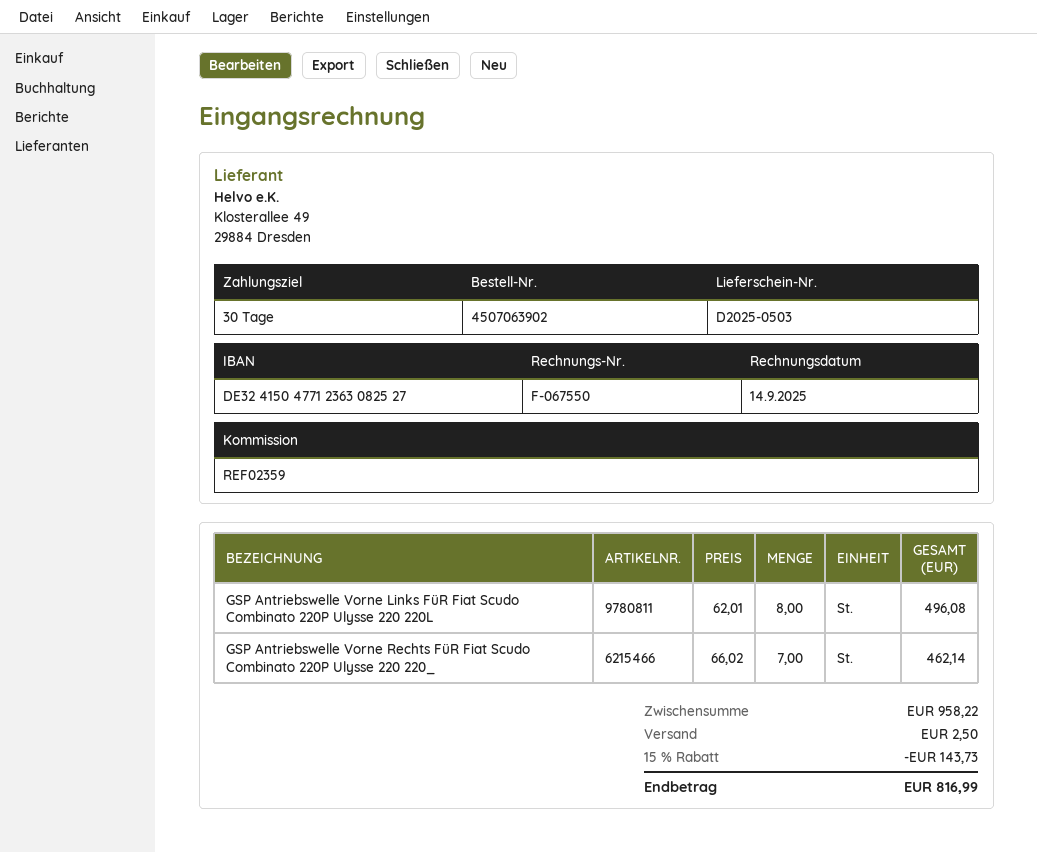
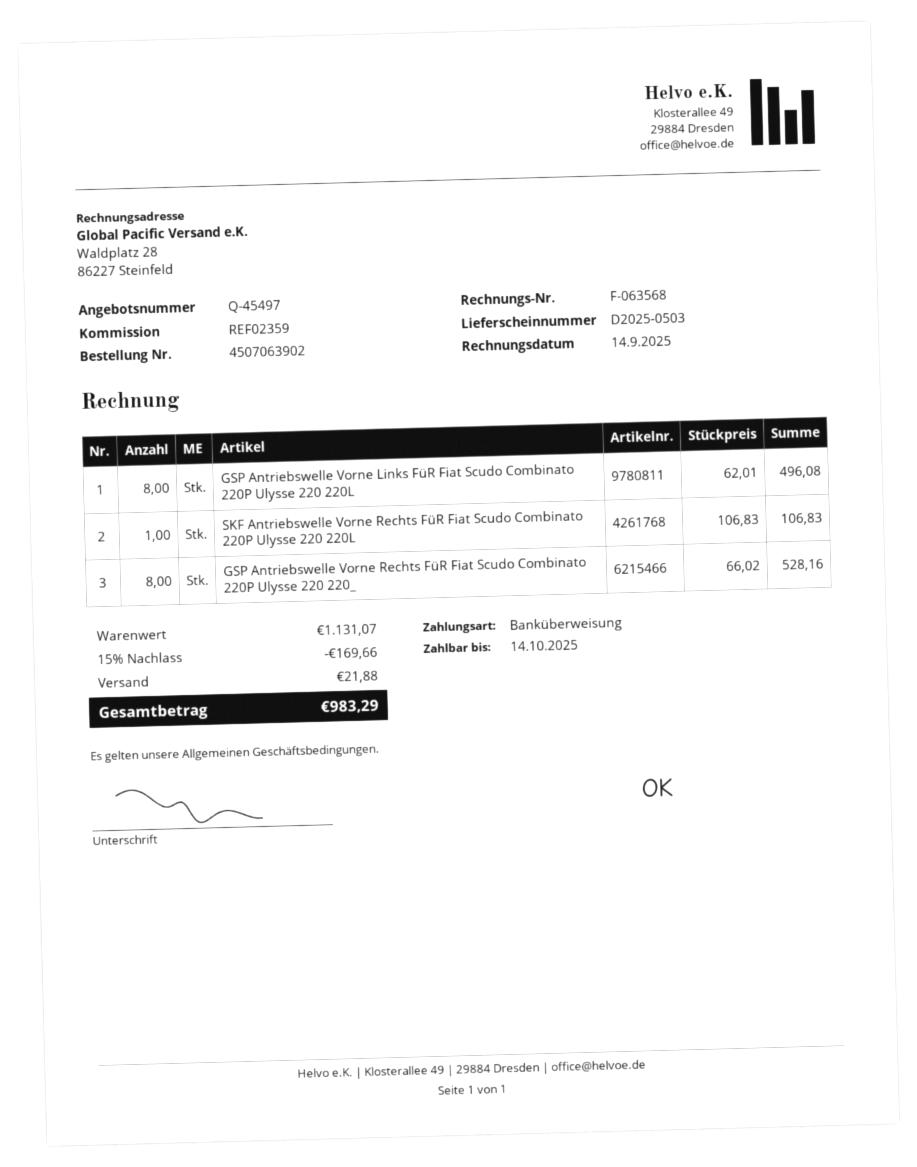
invoice number: F-067550 -> F-063568
GSP Antriebswelle Vorne Rechts FüR Fiat Scudo Combinato 220P Ulysse 220 220_: 7 x 66.02 = 462.14 -> 8 x 66.02 = 528.16
SKF Antriebswelle Vorne Rechts FüR Fiat Scudo Combinato 220P Ulysse 220 220L: none -> 1 x 106.83 = 106.83
subtotal: 958.22 -> 1131.07
discount: 15% = 143.73 -> 15% = 169.66
shipping: 2.50 -> 21.88
total: 816.99 -> 983.29

